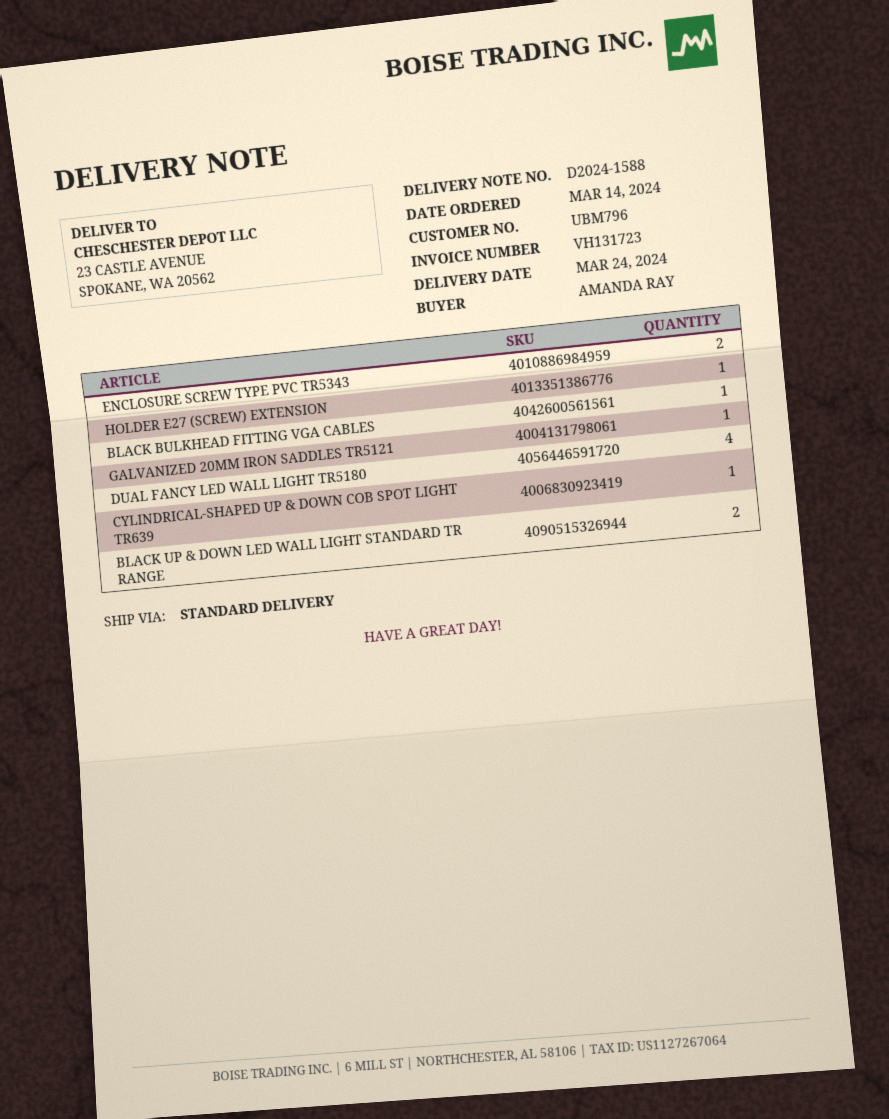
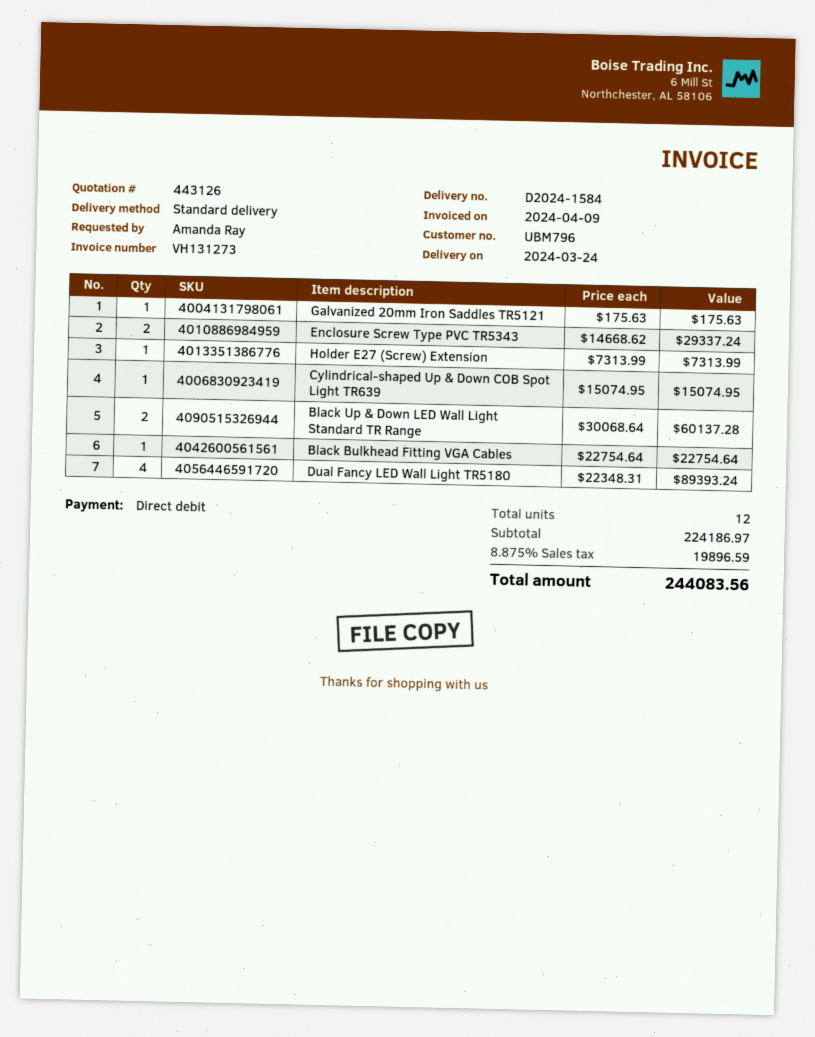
delivery note number: D2024-1588 -> D2024-1584
invoice number: VH131723 -> VH131273

